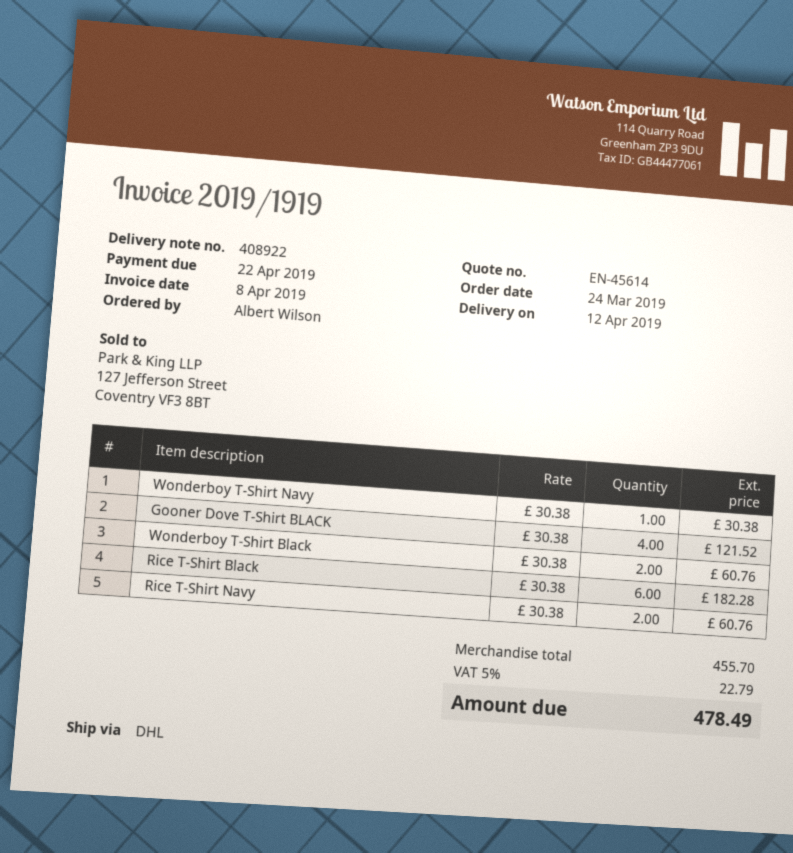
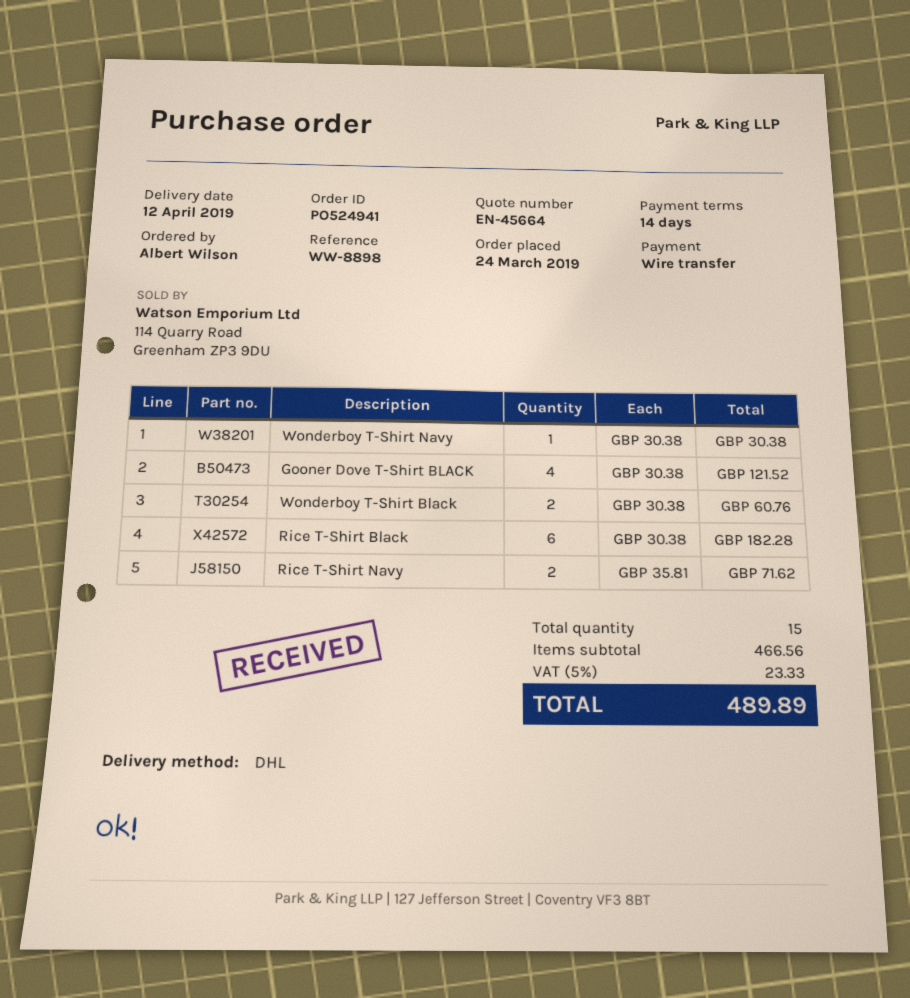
quote number: EN-45614 -> EN-45664
Rice T-Shirt Navy: 2 x 30.38 = 60.76 -> 2 x 35.81 = 71.62
subtotal: 455.70 -> 466.56
tax: 5% = 22.79 -> 5% = 23.33
total: 478.49 -> 489.89

